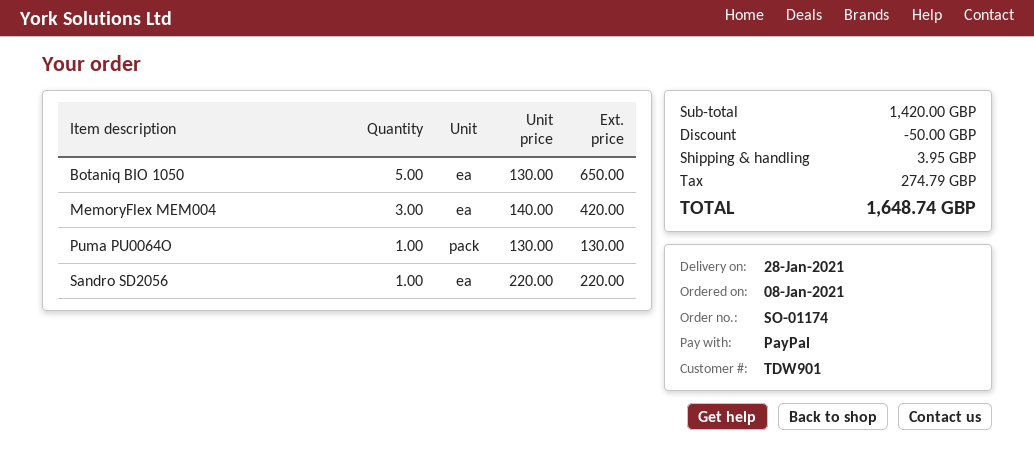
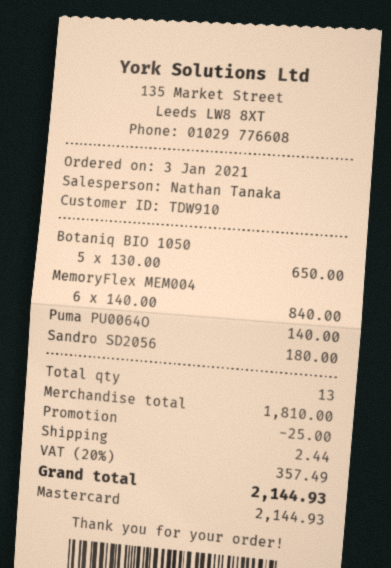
order date: 2021-01-08 -> 2021-01-03
customer number: TDW901 -> TDW910
payment method: PayPal -> Mastercard
MemoryFlex MEM004: 3 x 140.00 = 420.00 -> 6 x 140.00 = 840.00
Puma PU0064O: 1 x 130.00 = 130.00 -> 1 x 140.00 = 140.00
Sandro SD2056: 1 x 220.00 = 220.00 -> 1 x 180.00 = 180.00
subtotal: 1420.00 -> 1810.00
discount: 50.00 -> 25.00
shipping: 3.95 -> 2.44
tax: 274.79 -> 357.49
total: 1648.74 -> 2144.93

